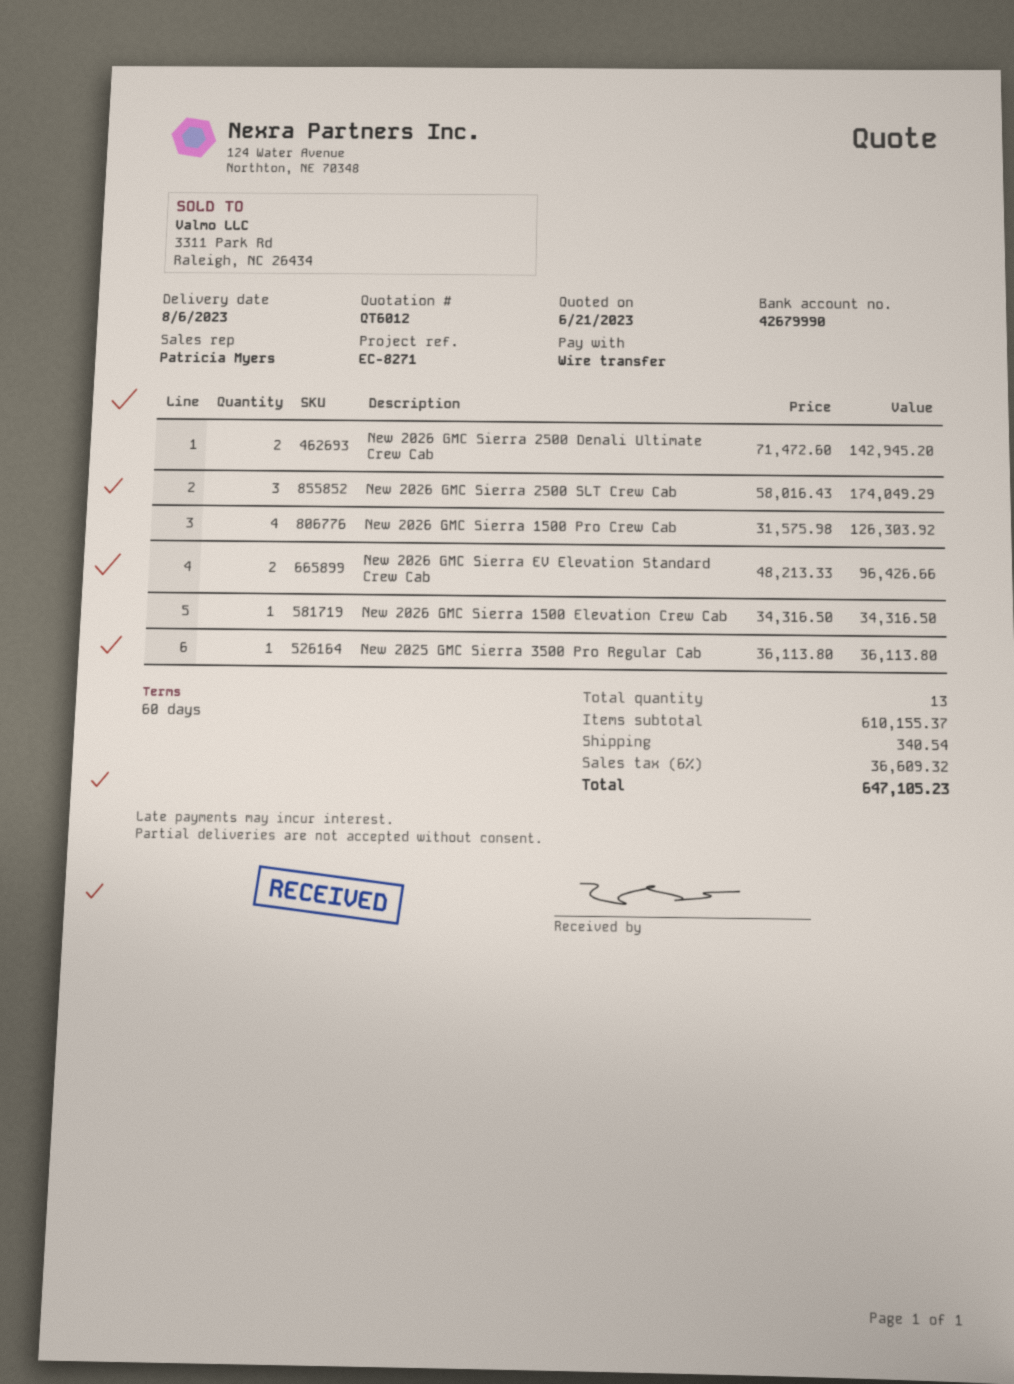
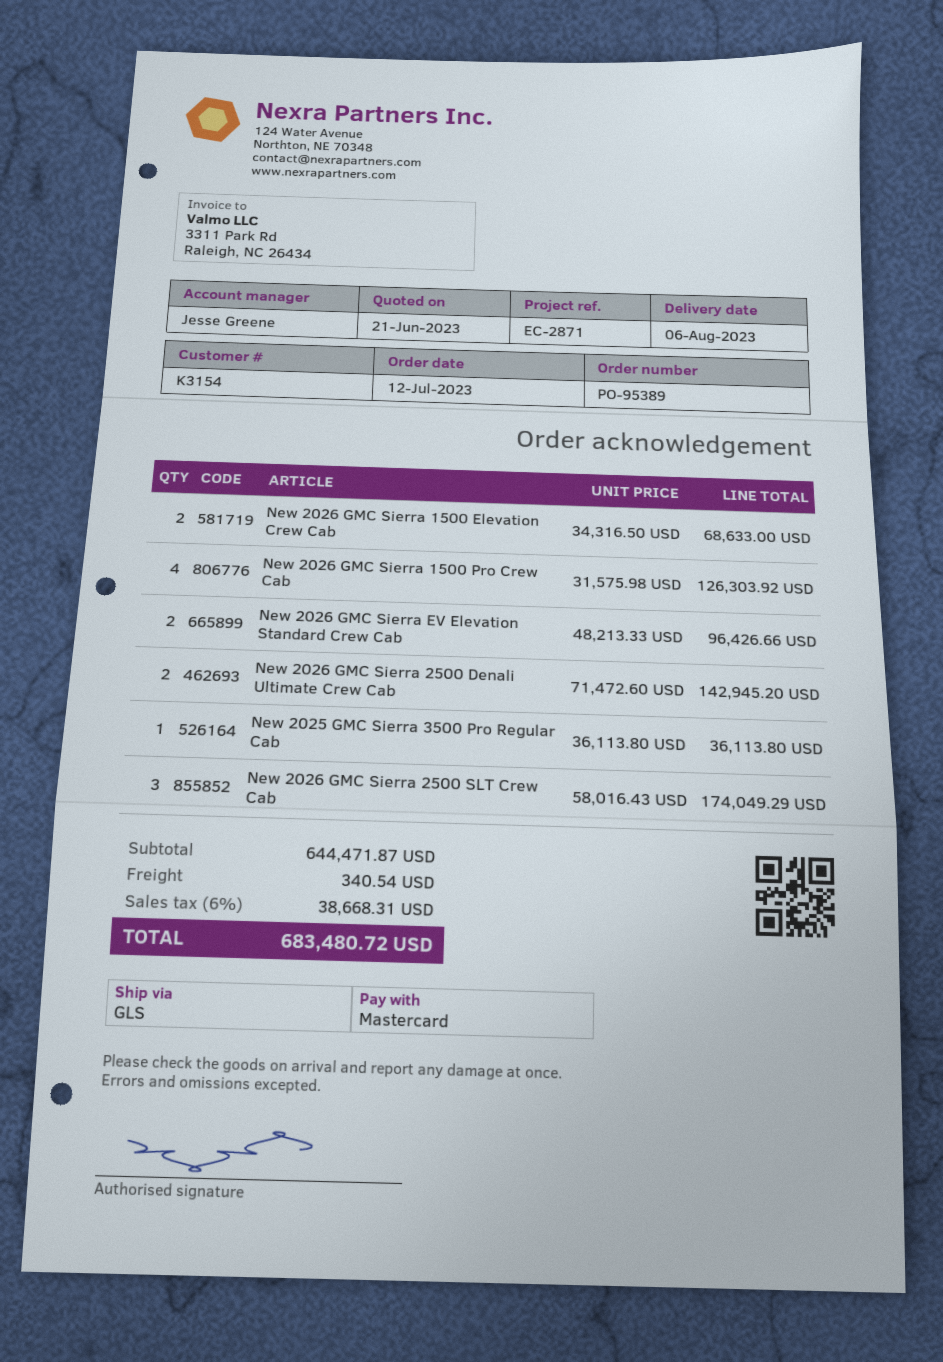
reference: EC-8271 -> EC-2871
sales rep: Patricia Myers -> Jesse Greene
payment method: bank transfer -> Mastercard
New 2026 GMC Sierra 1500 Elevation Crew Cab: 1 x 34316.50 = 34316.50 -> 2 x 34316.50 = 68633.00
subtotal: 610155.37 -> 644471.87
tax: 6% = 36609.32 -> 6% = 38668.31
total: 647105.23 -> 683480.72

